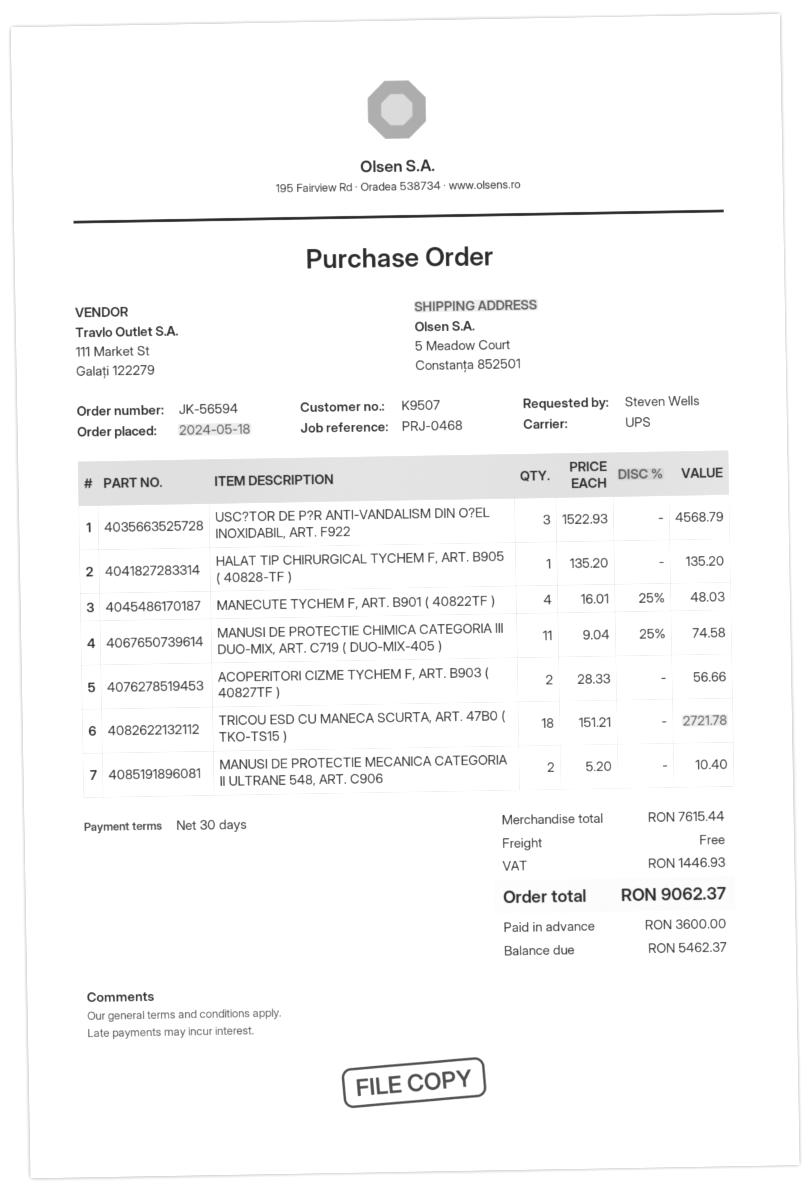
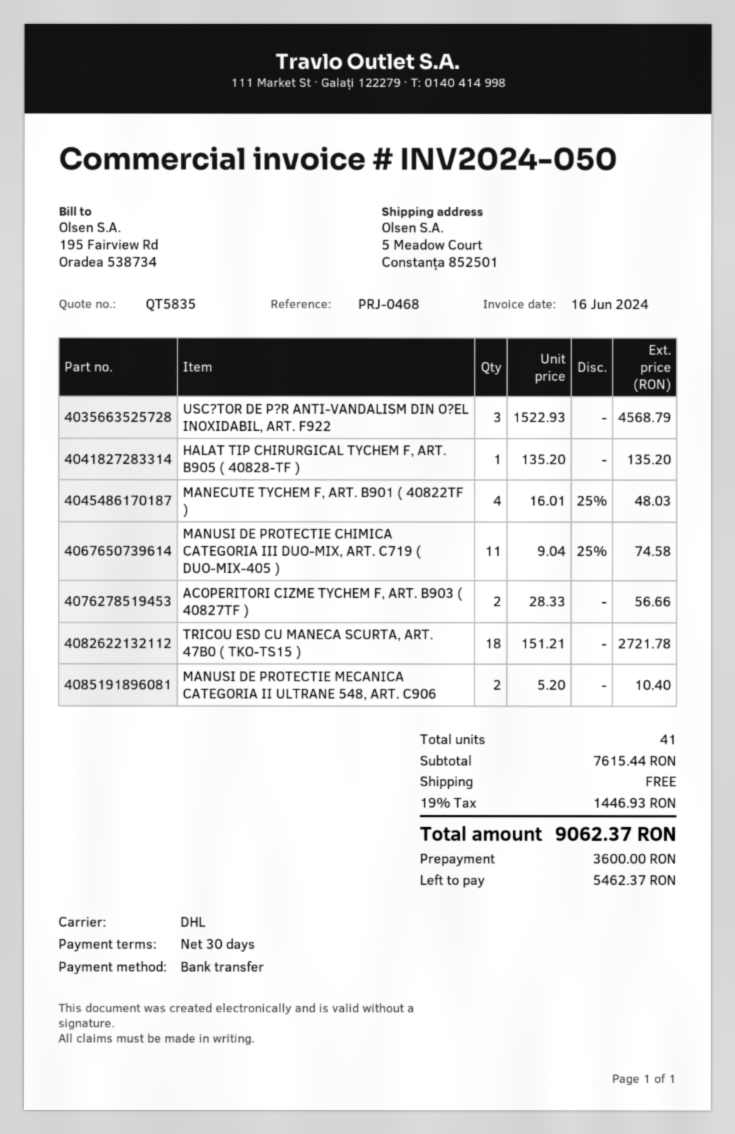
shipping method: UPS -> DHL

